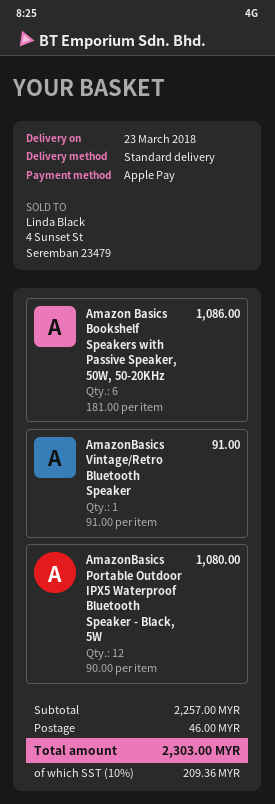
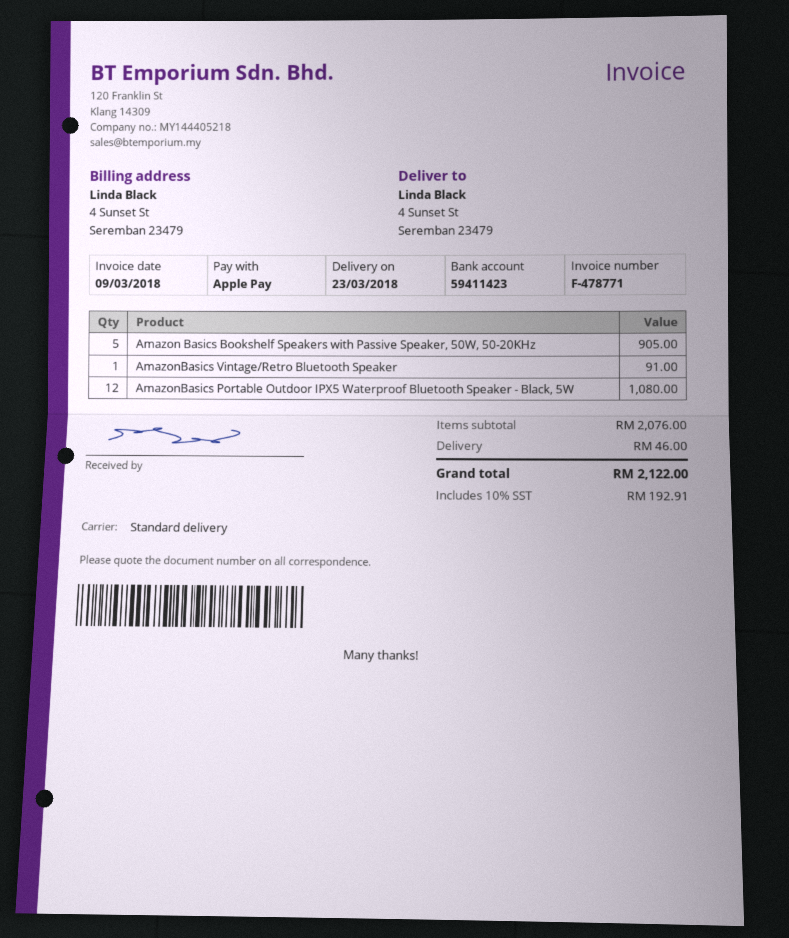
Amazon Basics Bookshelf Speakers with Passive Speaker, 50W, 50-20KHz: 6 for 1086.00 -> 5 for 905.00
subtotal: 2257.00 -> 2076.00
tax: 10% = 209.36 -> 10% = 192.91
total: 2303.00 -> 2122.00

